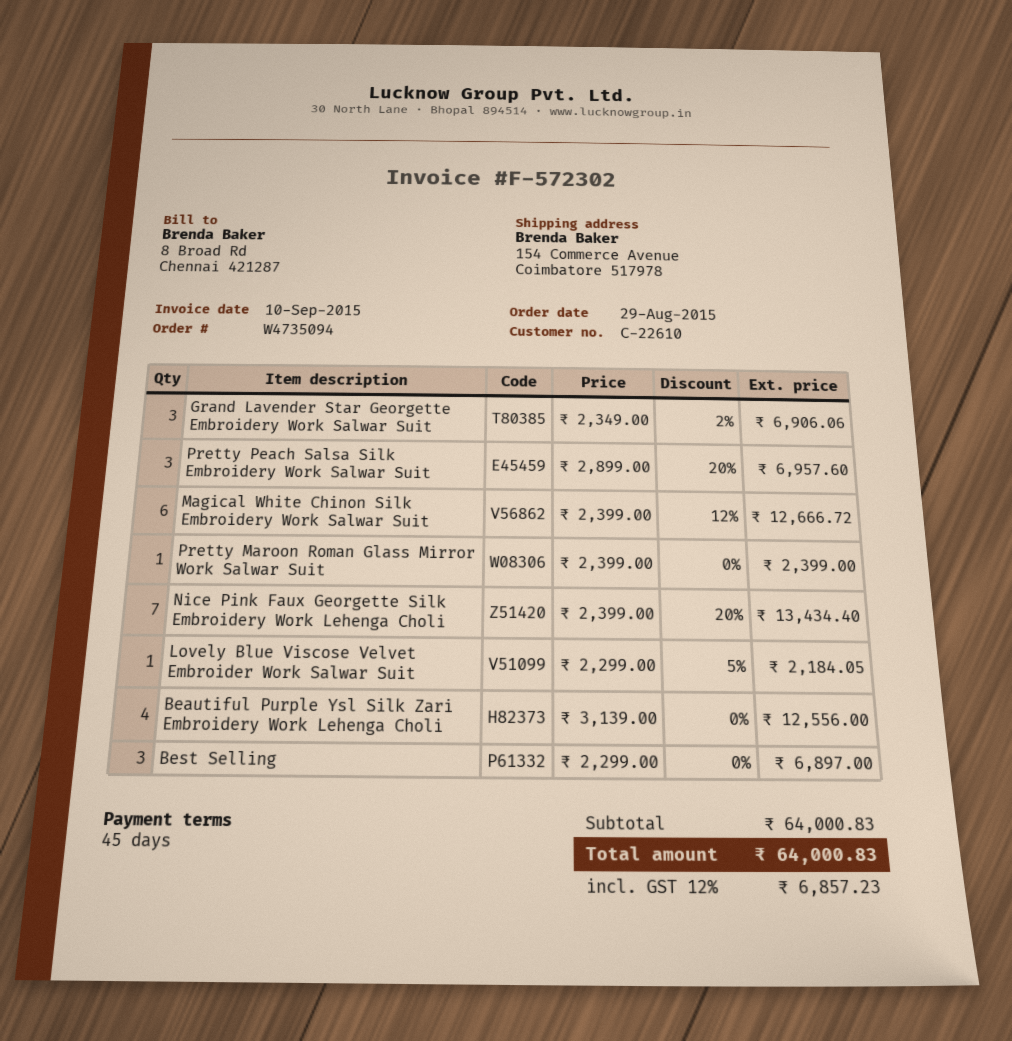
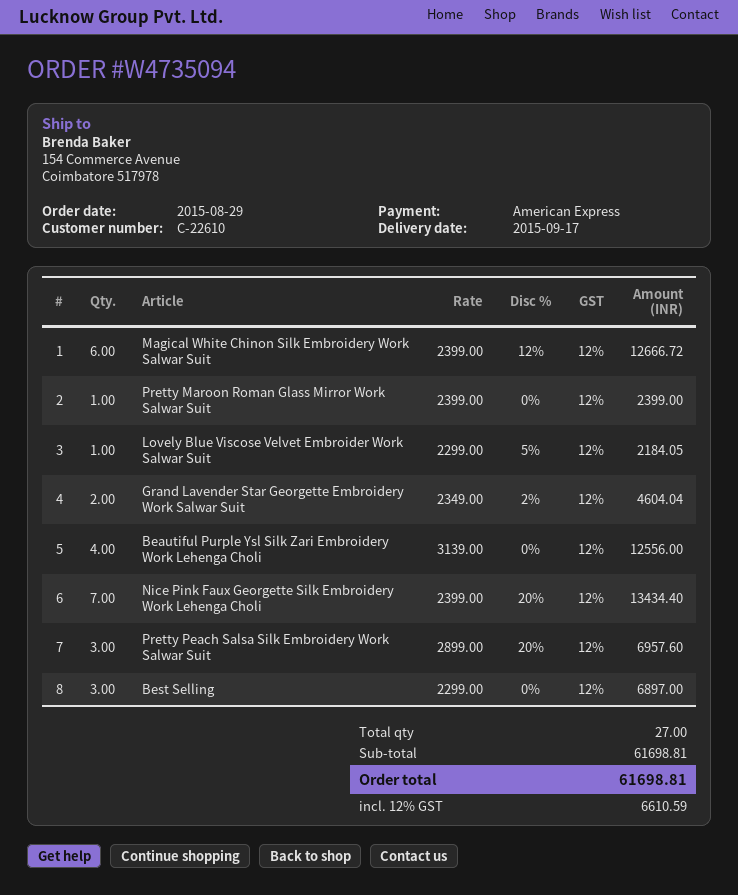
Grand Lavender Star Georgette Embroidery Work Salwar Suit: 3 x 2349.00 - 2% = 6906.06 -> 2 x 2349.00 - 2% = 4604.04
subtotal: 64000.83 -> 61698.81
tax: 12% = 6857.23 -> 12% = 6610.59
total: 64000.83 -> 61698.81

